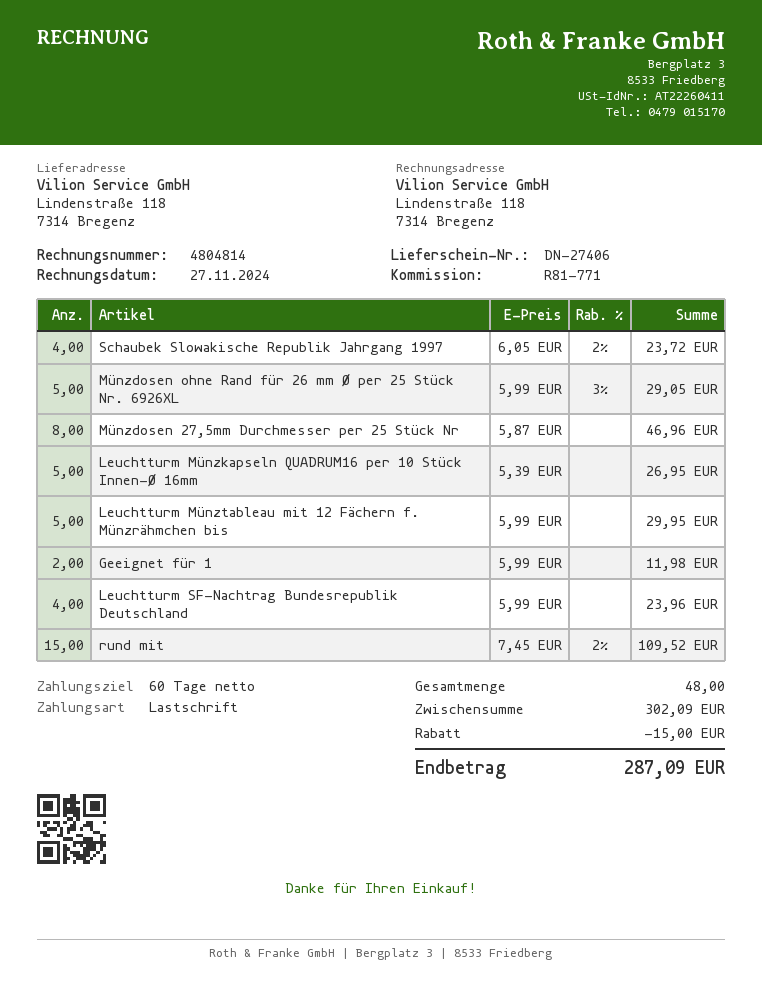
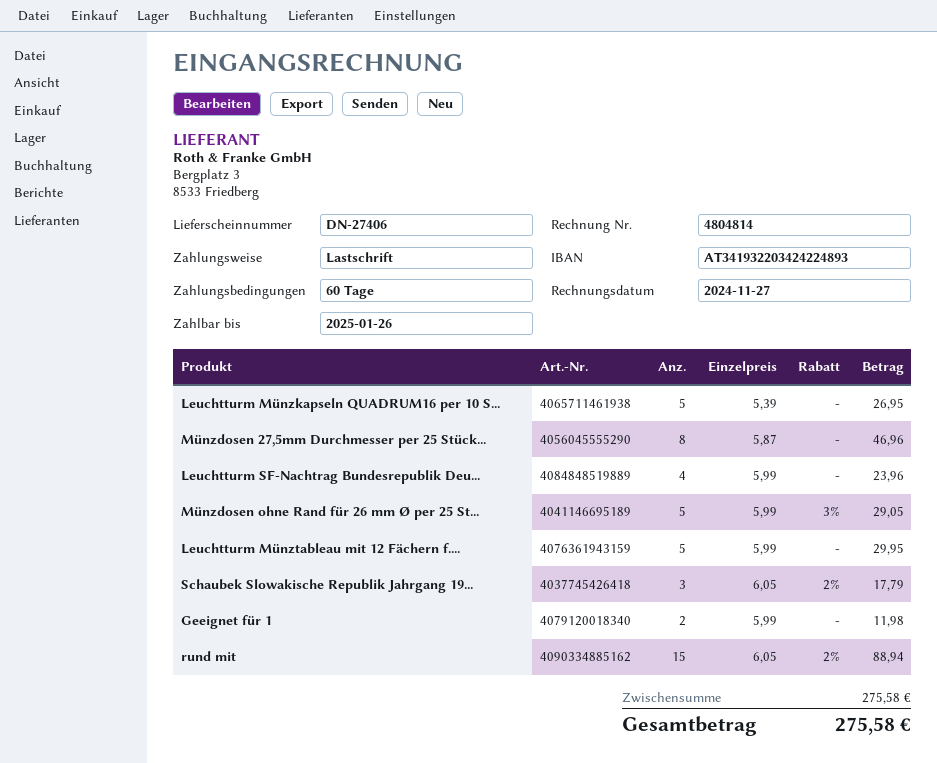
Schaubek Slowakische Republik Jahrgang 1997: 4 x 6.05 - 2% = 23.72 -> 3 x 6.05 - 2% = 17.79
rund mit: 15 x 7.45 - 2% = 109.52 -> 15 x 6.05 - 2% = 88.94
subtotal: 302.09 -> 275.58
discount: 15.00 -> none
total: 287.09 -> 275.58

